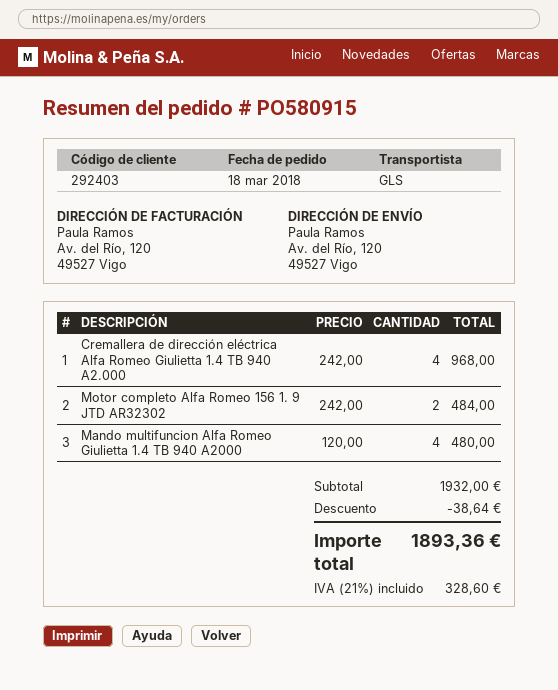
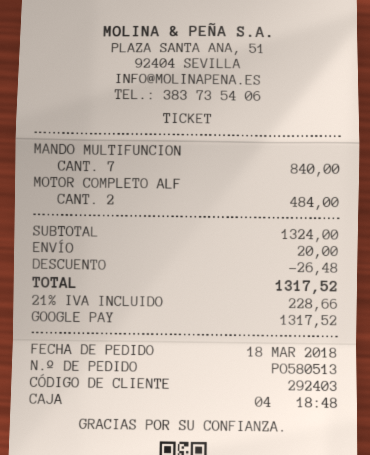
order number: PO580915 -> PO580513
Cremallera de dirección eléctrica Alfa Romeo Giulietta 1.4 TB 940 A2.000: 4 for 968.00 -> none
Mando multifuncion Alfa Romeo Giulietta 1.4 TB 940 A2000: 4 for 480.00 -> 7 for 840.00
subtotal: 1932.00 -> 1324.00
discount: 38.64 -> 26.48
shipping: none -> 20.00
tax: 21% = 328.60 -> 21% = 228.66
total: 1893.36 -> 1317.52

